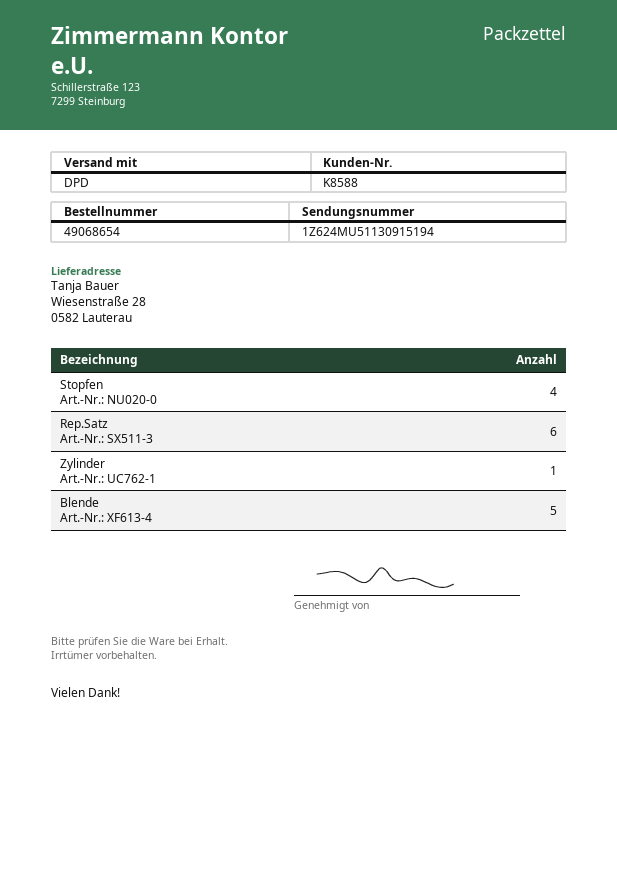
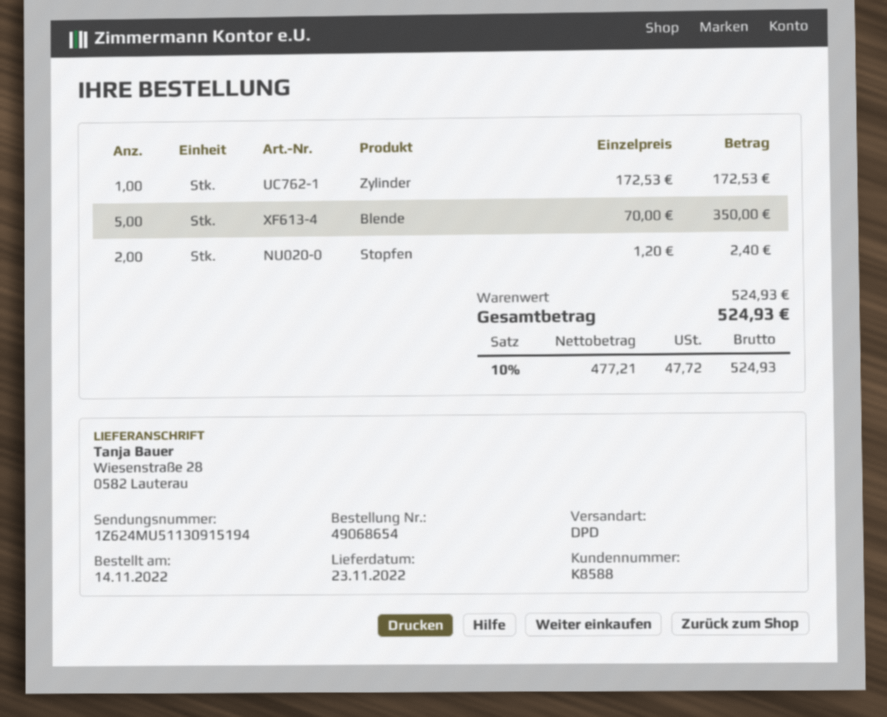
Stopfen: 4 -> 2
Rep.Satz: 6 -> none

